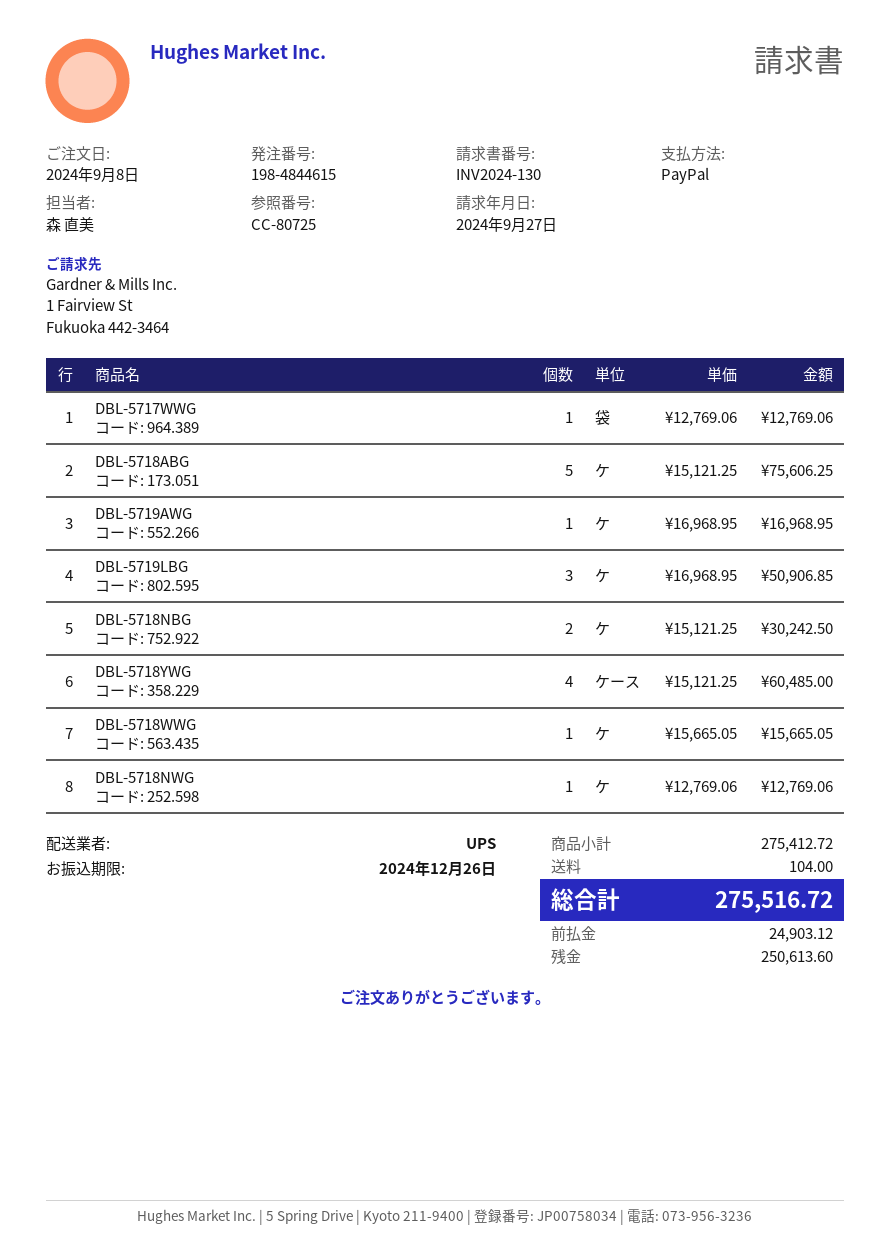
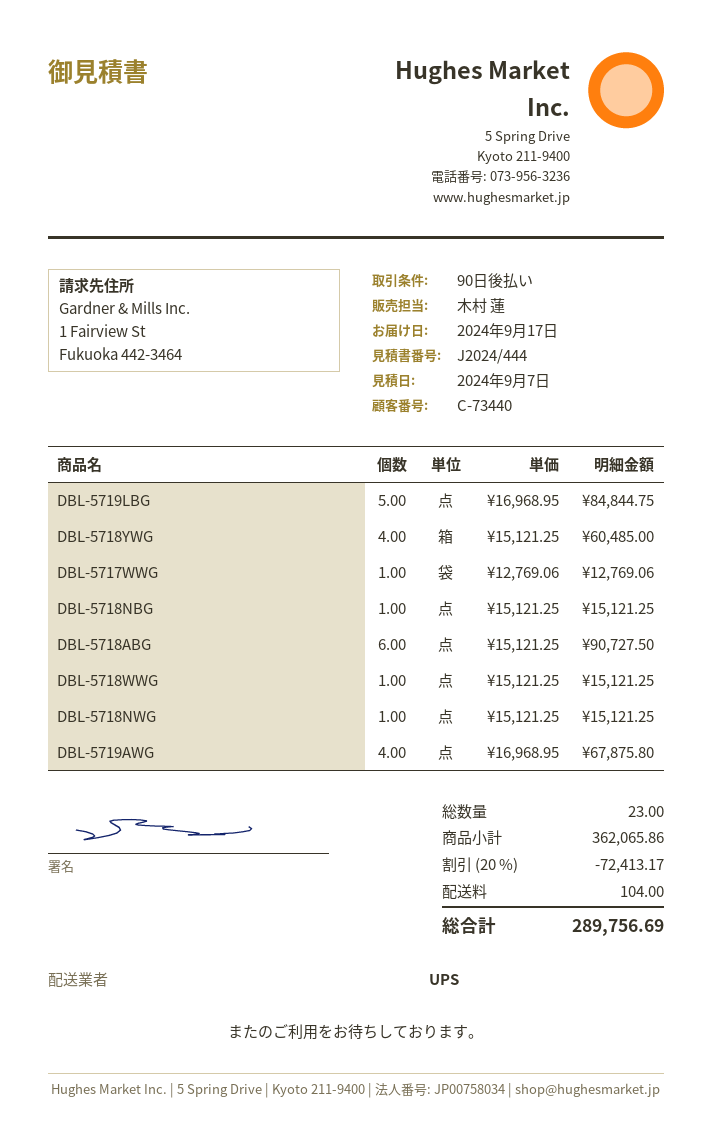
sales rep: 森 直美 -> 木村 蓮
DBL-5718ABG: 5 x 15121.25 = 75606.25 -> 6 x 15121.25 = 90727.50
DBL-5719AWG: 1 x 16968.95 = 16968.95 -> 4 x 16968.95 = 67875.80
DBL-5719LBG: 3 x 16968.95 = 50906.85 -> 5 x 16968.95 = 84844.75
DBL-5718NBG: 2 x 15121.25 = 30242.50 -> 1 x 15121.25 = 15121.25
DBL-5718WWG: 1 x 15665.05 = 15665.05 -> 1 x 15121.25 = 15121.25
DBL-5718NWG: 1 x 12769.06 = 12769.06 -> 1 x 15121.25 = 15121.25
subtotal: 275412.72 -> 362065.86
discount: none -> 20% = 72413.17
total: 275516.72 -> 289756.69

